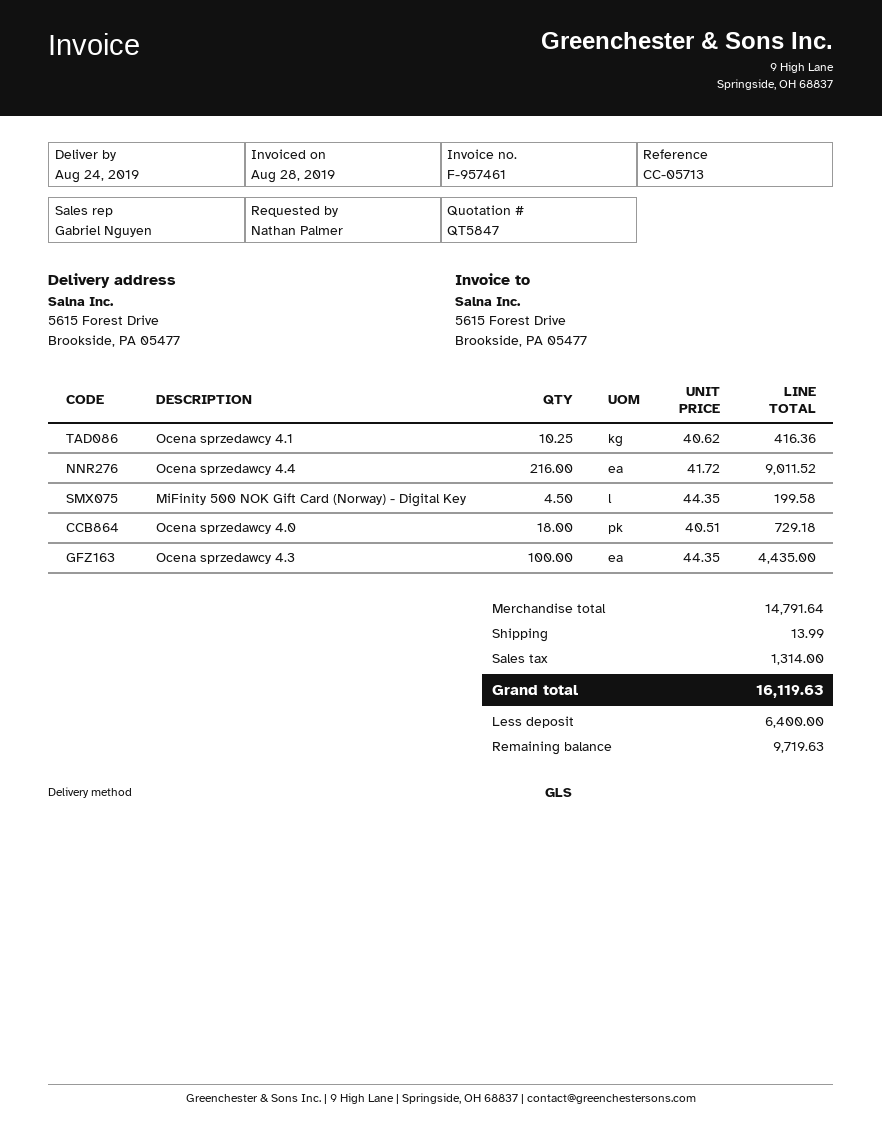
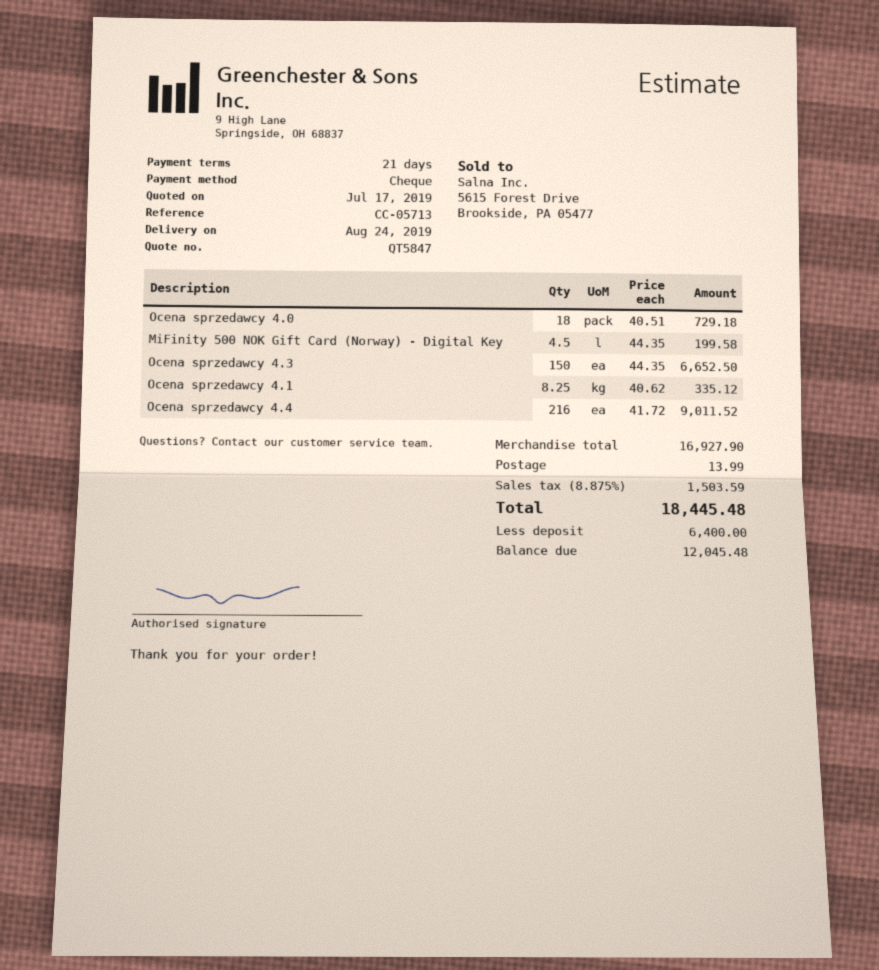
Ocena sprzedawcy 4.1: 10.25 x 40.62 = 416.36 -> 8.25 x 40.62 = 335.12
Ocena sprzedawcy 4.3: 100 x 44.35 = 4435.00 -> 150 x 44.35 = 6652.50
subtotal: 14791.64 -> 16927.90
tax: 1314.00 -> 1503.59
total: 16119.63 -> 18445.48
balance: 9719.63 -> 12045.48

